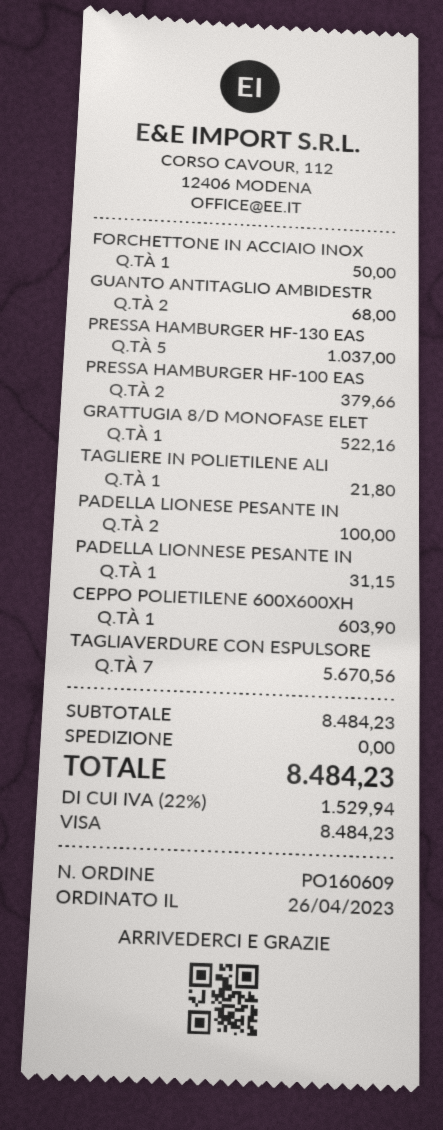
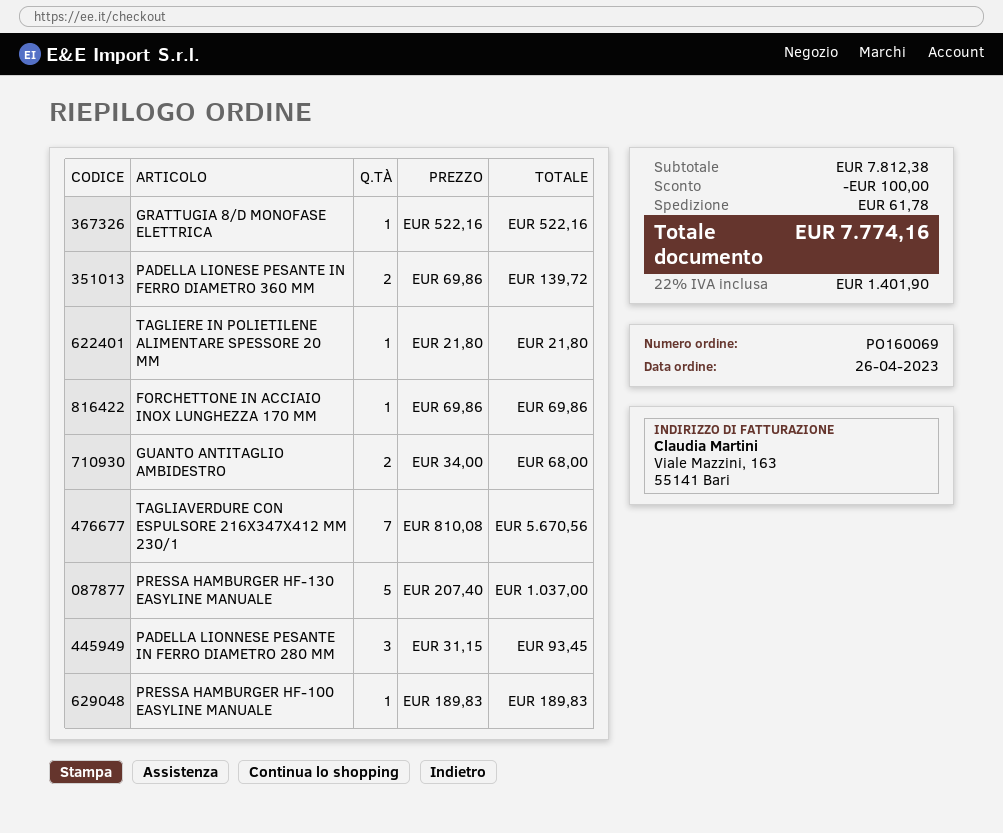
order number: PO160609 -> PO160069
FORCHETTONE IN ACCIAIO INOX: 1 for 50.00 -> 1 for 69.86
PRESSA HAMBURGER HF-100 EAS: 2 for 379.66 -> 1 for 189.83
PADELLA LIONESE PESANTE IN: 2 for 100.00 -> 2 for 139.72
PADELLA LIONNESE PESANTE IN: 1 for 31.15 -> 3 for 93.45
CEPPO POLIETILENE 600X600XH: 1 for 603.90 -> none
subtotal: 8484.23 -> 7812.38
discount: none -> 100.00
shipping: 0.00 -> 61.78
tax: 22% = 1529.94 -> 22% = 1401.90
total: 8484.23 -> 7774.16

